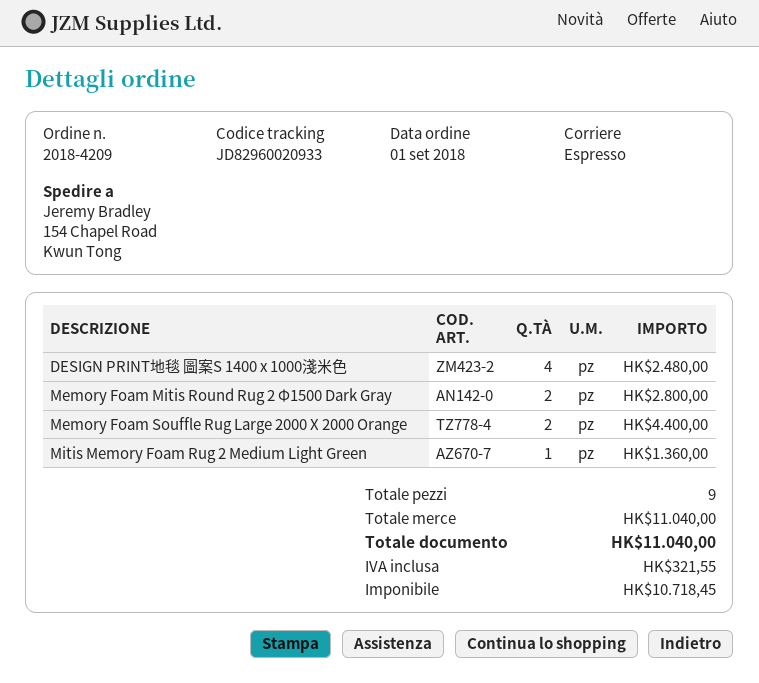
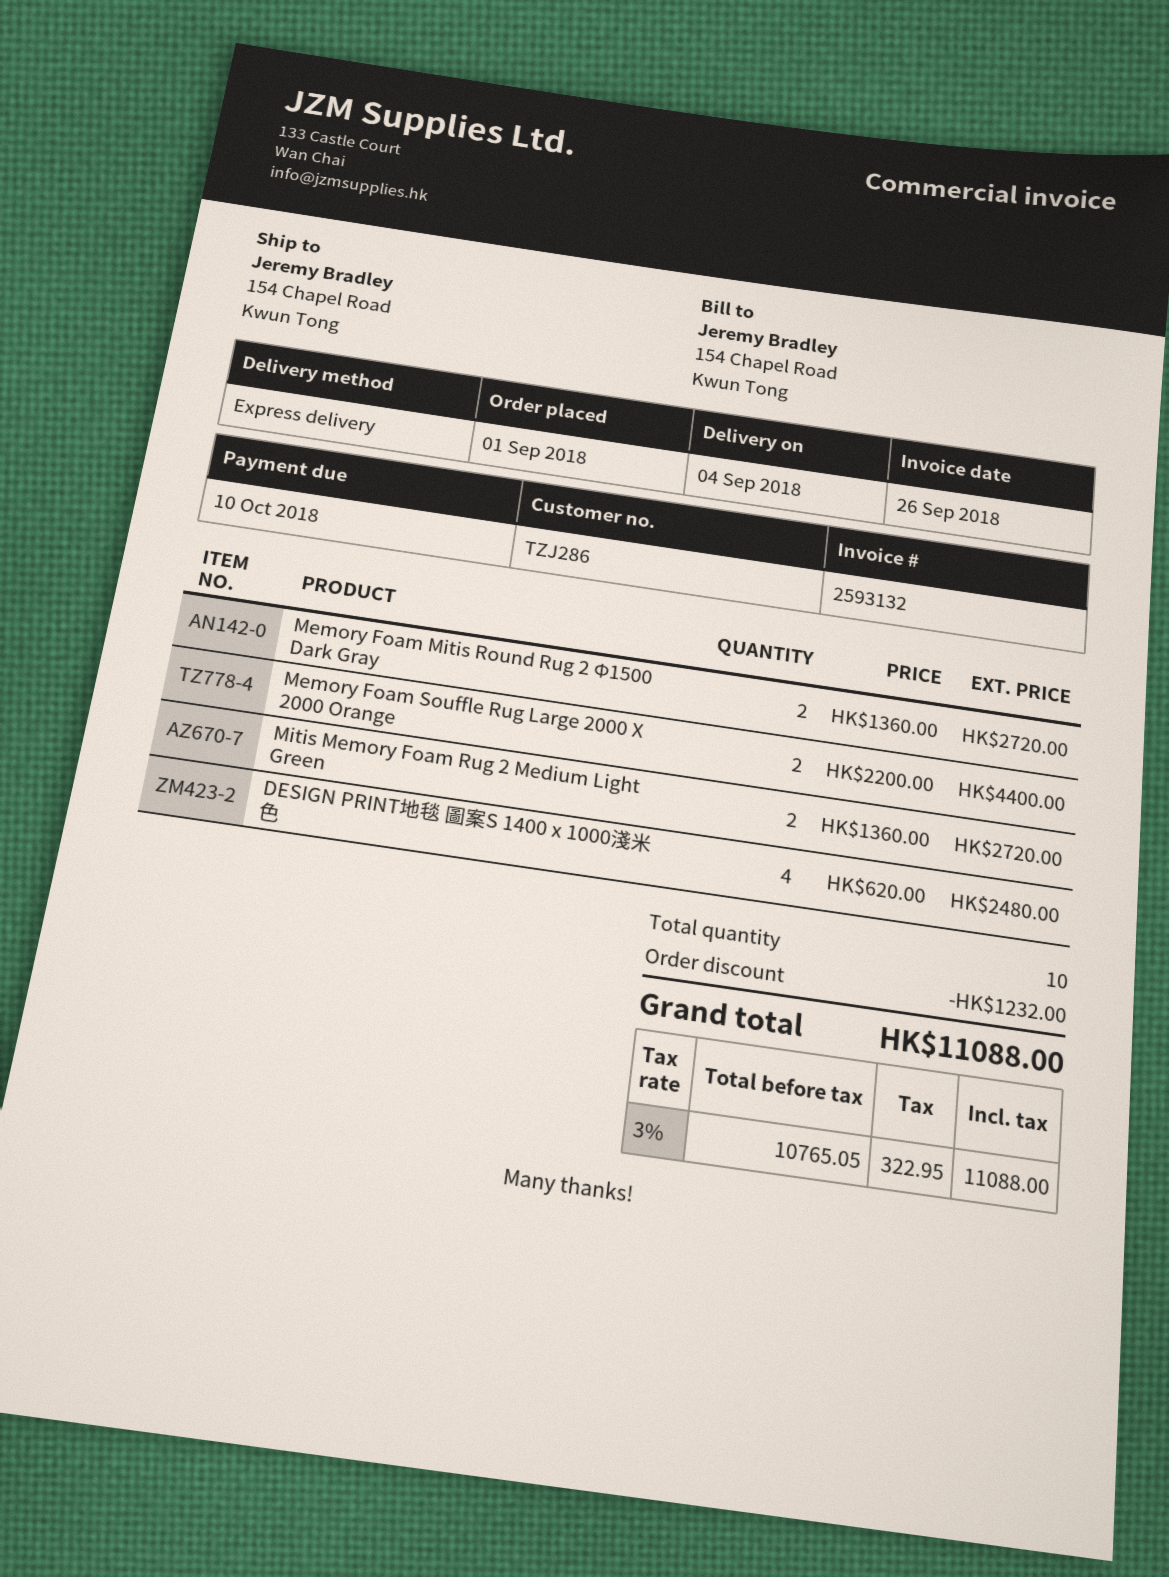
Memory Foam Mitis Round Rug 2 Φ1500 Dark Gray: 2 for 2800.00 -> 2 for 2720.00
Mitis Memory Foam Rug 2 Medium Light Green: 1 for 1360.00 -> 2 for 2720.00
total quantity: 9 -> 10
discount: none -> 1232.00
net: 10718.45 -> 10765.05
tax: 321.55 -> 322.95
total: 11040.00 -> 11088.00

